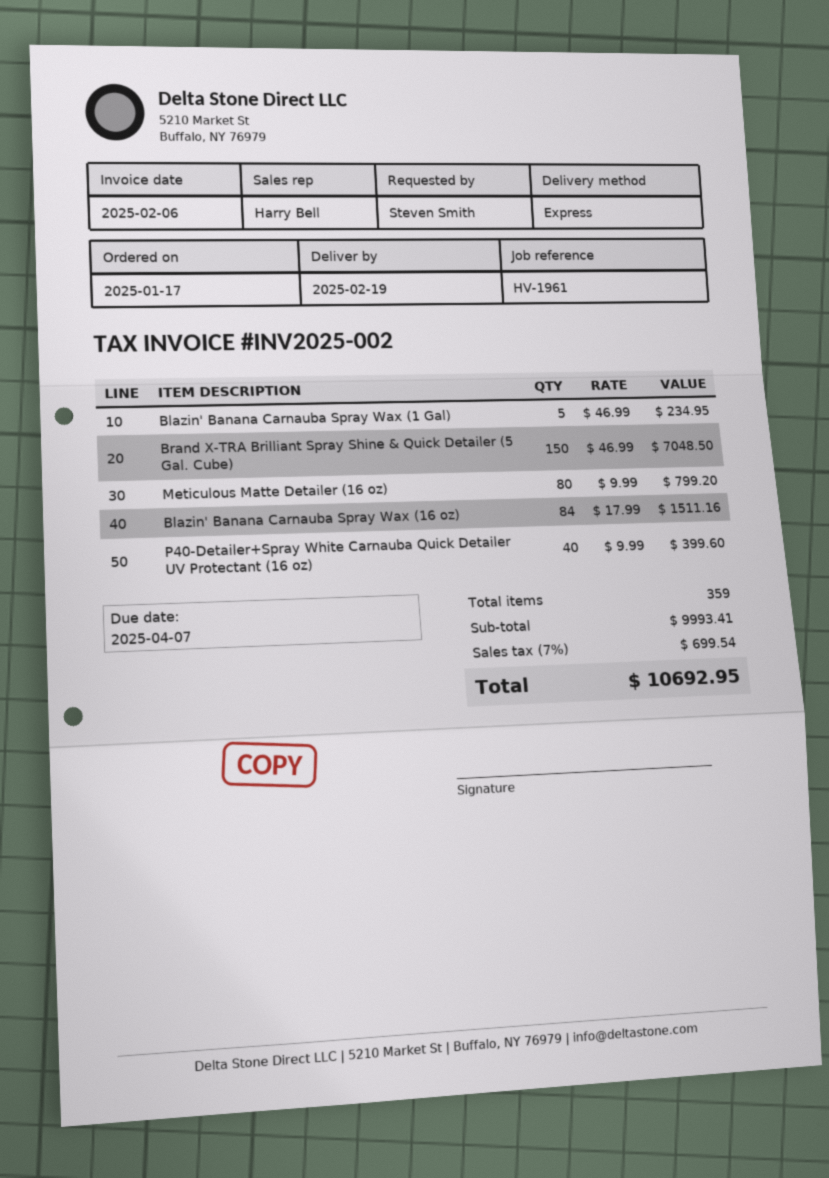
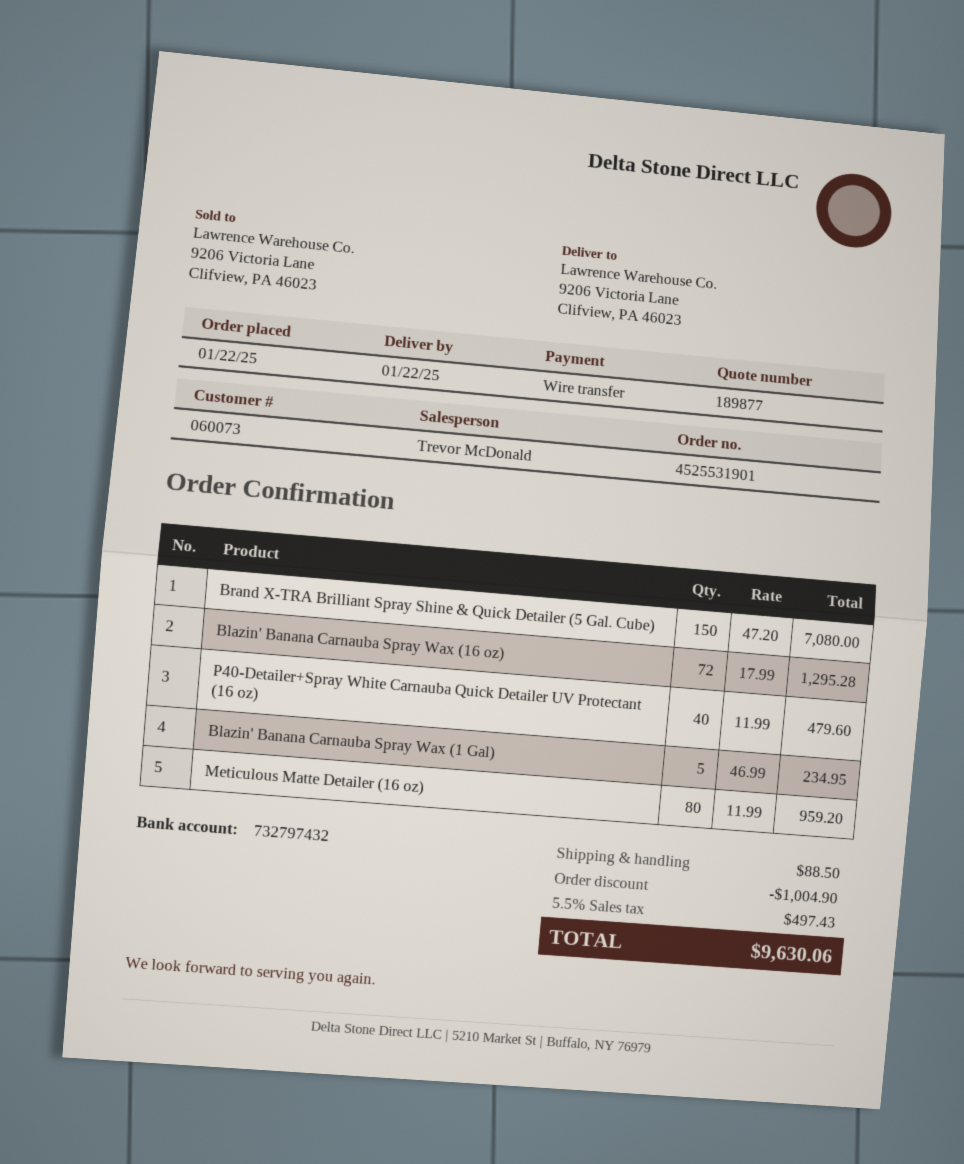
order date: 2025-01-17 -> 2025-01-22
delivery date: 2025-02-19 -> 2025-01-22
sales rep: Harry Bell -> Trevor McDonald
Brand X-TRA Brilliant Spray Shine & Quick Detailer (5 Gal. Cube): 150 x 46.99 = 7048.50 -> 150 x 47.20 = 7080.00
Meticulous Matte Detailer (16 oz): 80 x 9.99 = 799.20 -> 80 x 11.99 = 959.20
Blazin' Banana Carnauba Spray Wax (16 oz): 84 x 17.99 = 1511.16 -> 72 x 17.99 = 1295.28
P40-Detailer+Spray White Carnauba Quick Detailer UV Protectant (16 oz): 40 x 9.99 = 399.60 -> 40 x 11.99 = 479.60
discount: none -> 1004.90
shipping: none -> 88.50
tax: 7% = 699.54 -> 5.5% = 497.43
total: 10692.95 -> 9630.06

